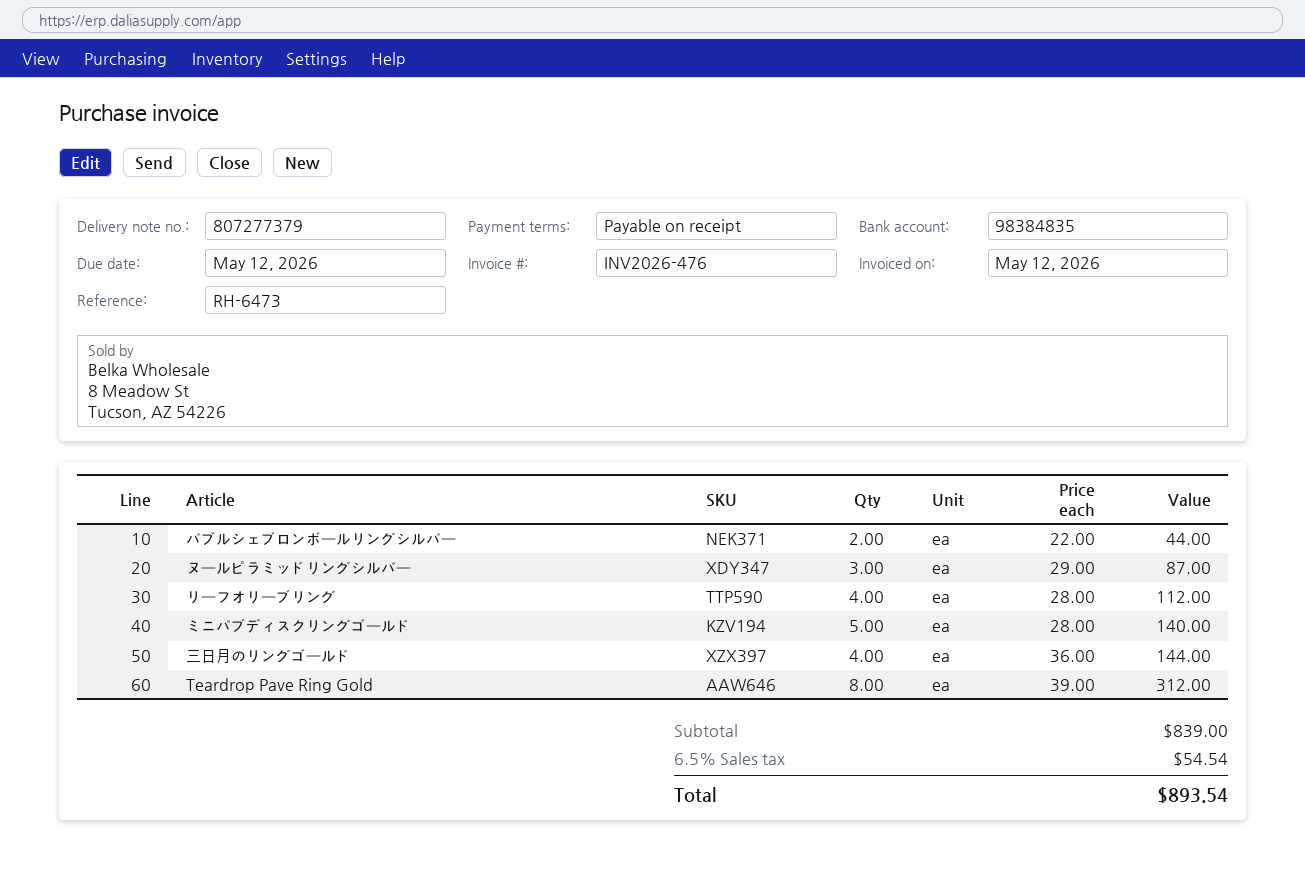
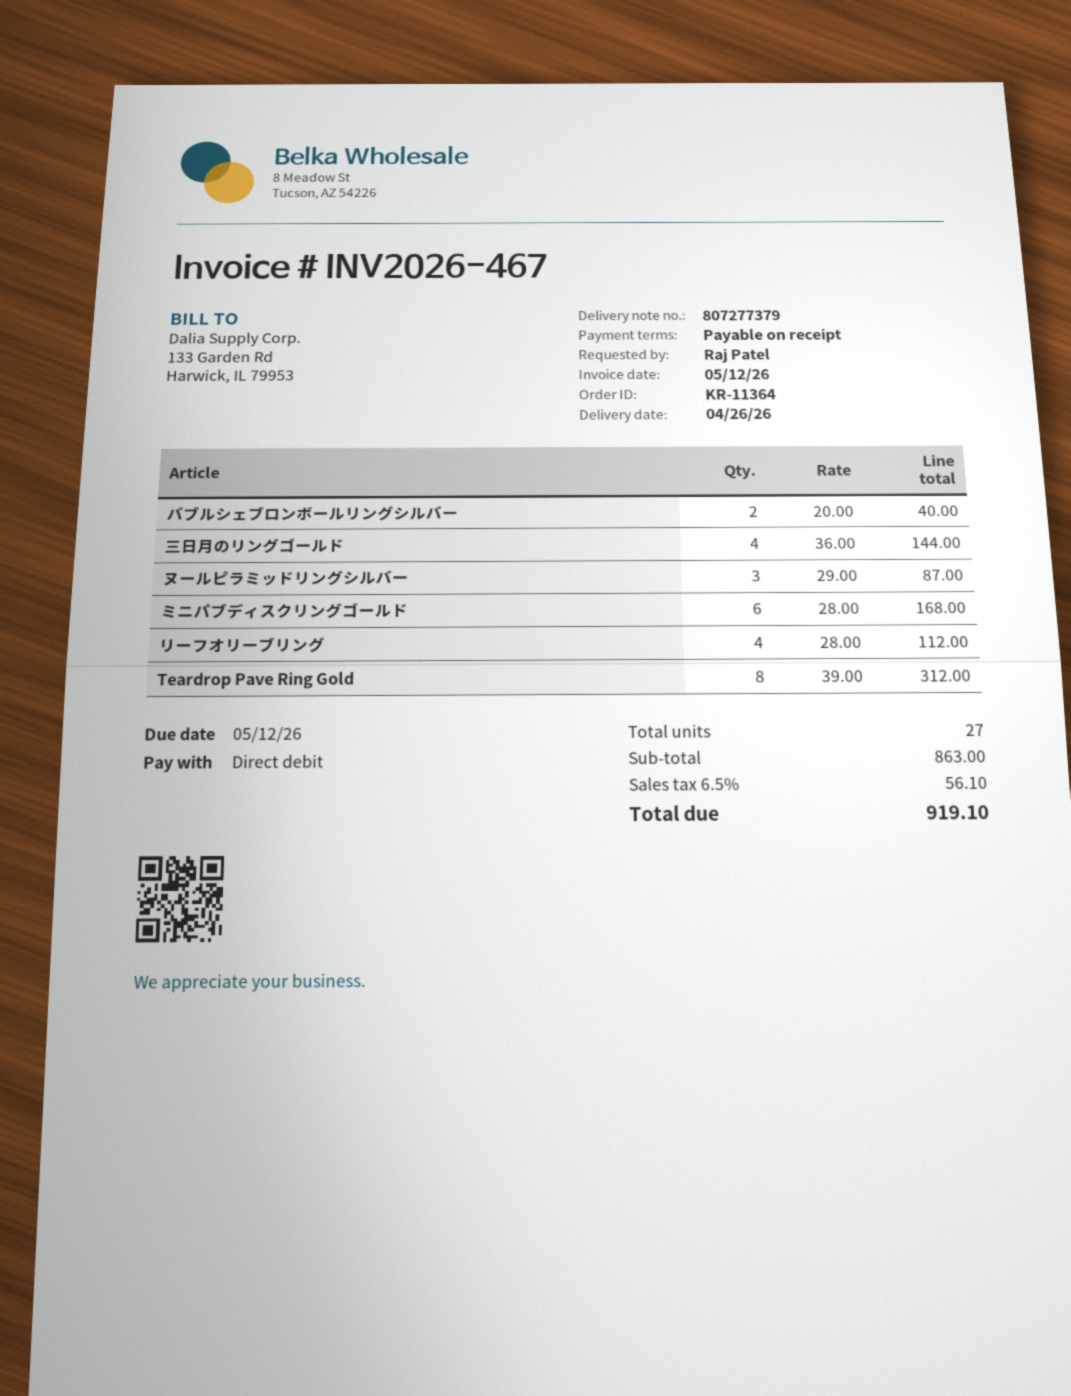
invoice number: INV2026-476 -> INV2026-467
バブルシェブロンボールリングシルバー: 2 x 22.00 = 44.00 -> 2 x 20.00 = 40.00
ミニパブディスクリングゴールド: 5 x 28.00 = 140.00 -> 6 x 28.00 = 168.00
subtotal: 839.00 -> 863.00
tax: 6.5% = 54.54 -> 6.5% = 56.10
total: 893.54 -> 919.10

